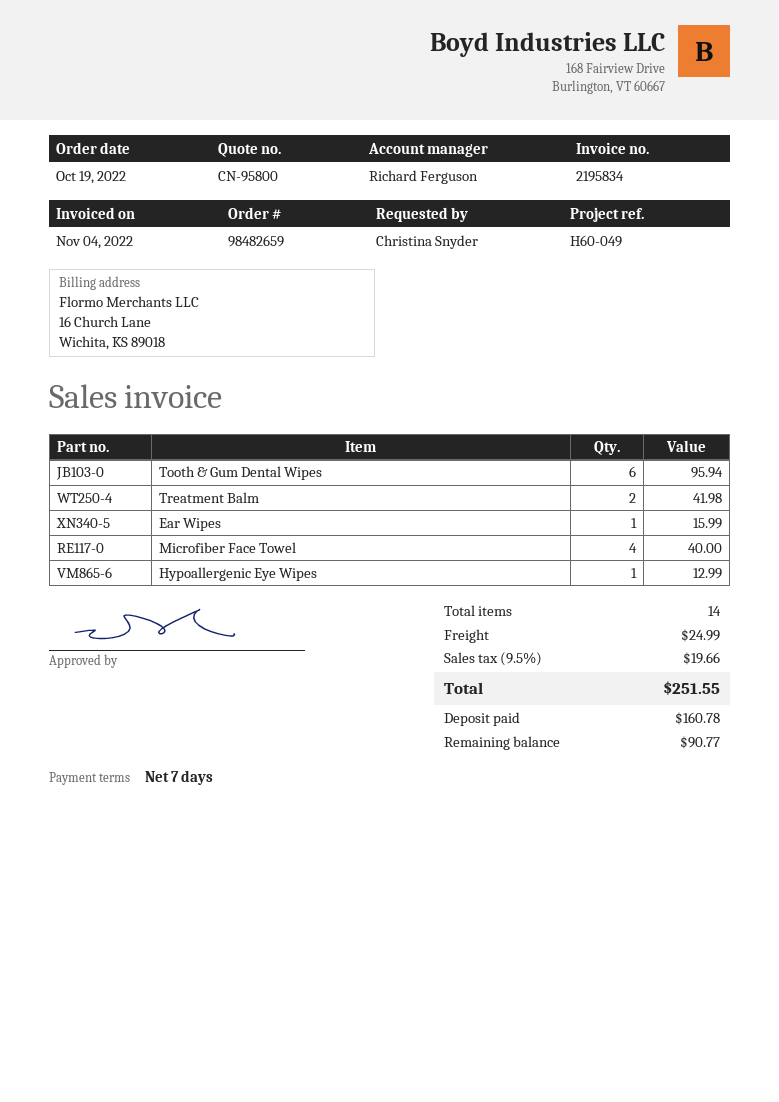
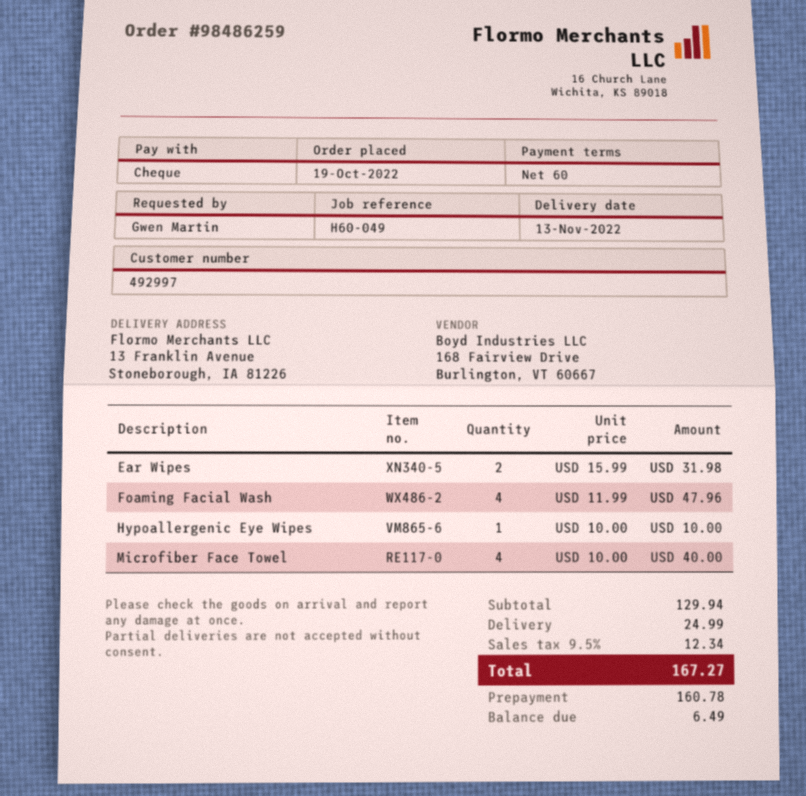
order number: 98482659 -> 98486259
payment terms: 7 days -> 60 days
ordered by: Christina Snyder -> Gwen Martin
Tooth & Gum Dental Wipes: 6 for 95.94 -> none
Treatment Balm: 2 for 41.98 -> none
Ear Wipes: 1 for 15.99 -> 2 for 31.98
Hypoallergenic Eye Wipes: 1 for 12.99 -> 1 for 10.00
Foaming Facial Wash: none -> 4 for 47.96
tax: 9.5% = 19.66 -> 9.5% = 12.34
total: 251.55 -> 167.27
balance: 90.77 -> 6.49

